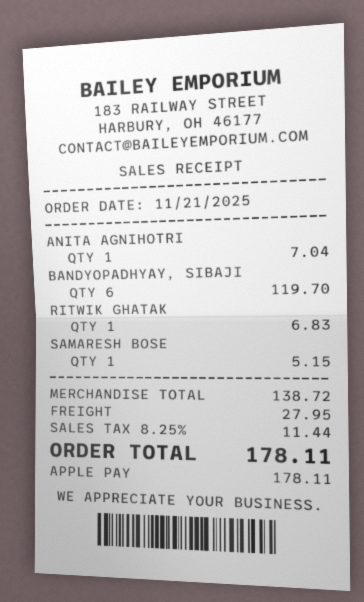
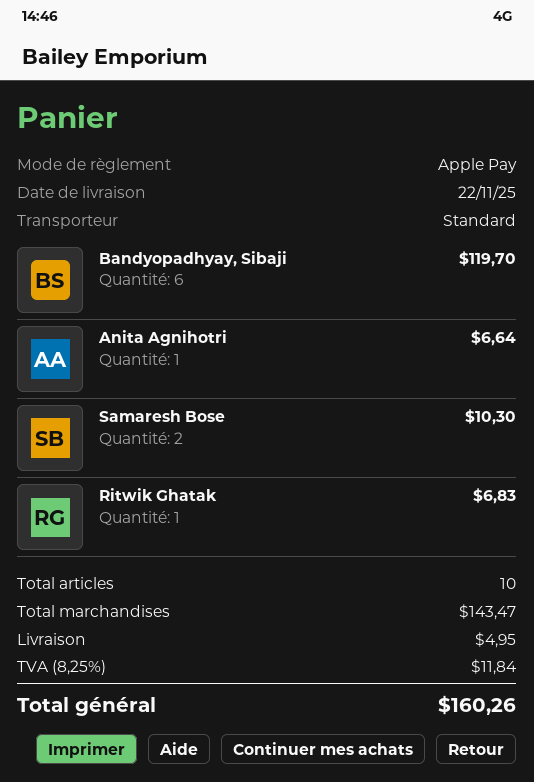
ANITA AGNIHOTRI: 1 for 7.04 -> 1 for 6.64
SAMARESH BOSE: 1 for 5.15 -> 2 for 10.30
subtotal: 138.72 -> 143.47
shipping: 27.95 -> 4.95
tax: 8.25% = 11.44 -> 8.25% = 11.84
total: 178.11 -> 160.26

